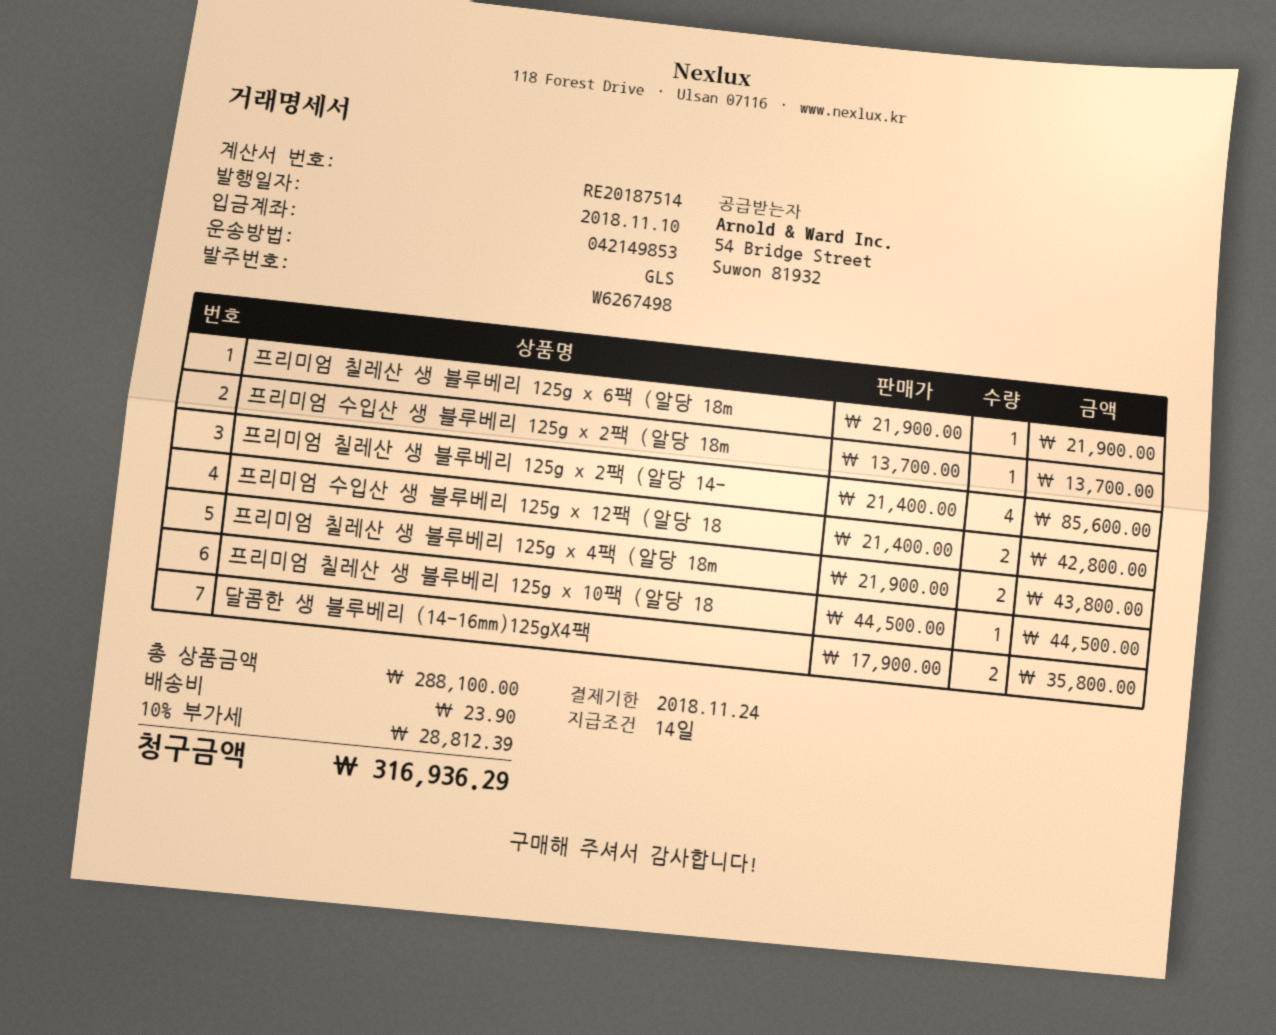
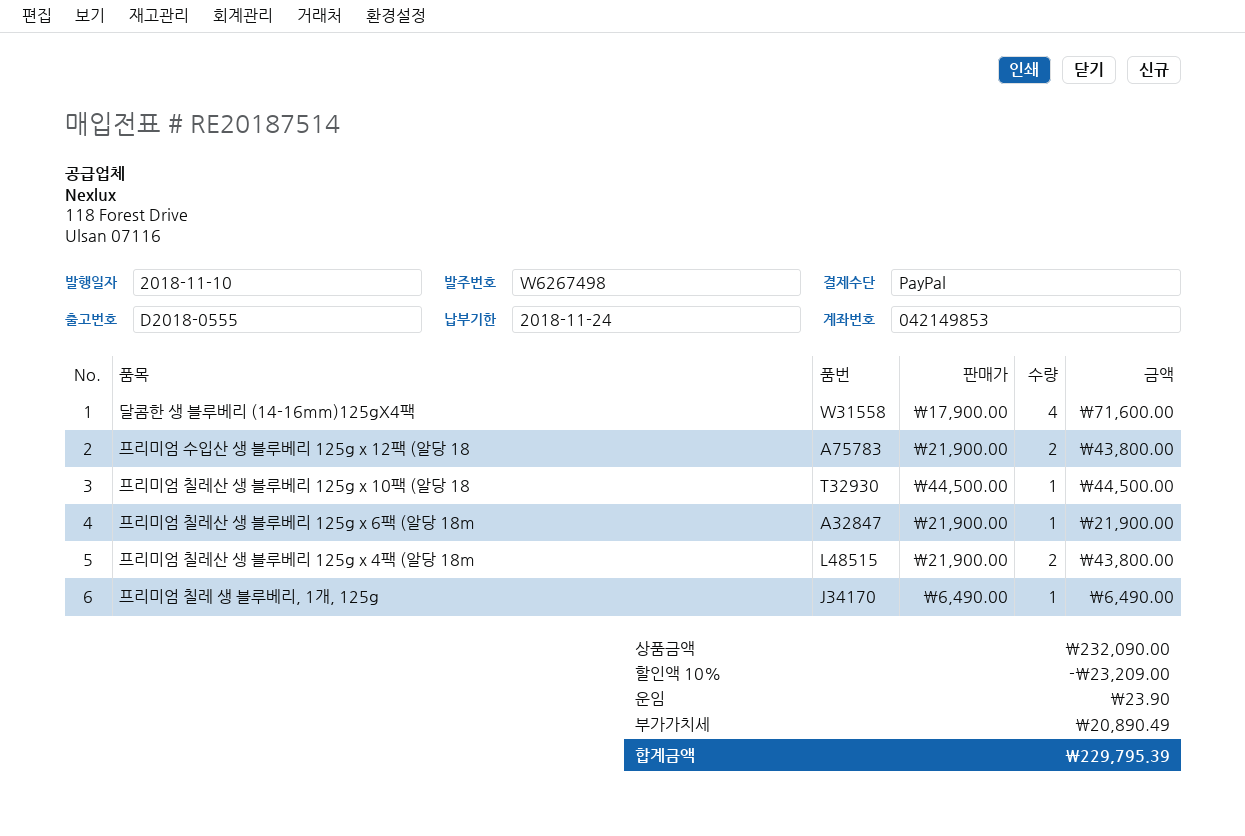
프리미엄 수입산 생 블루베리 125g x 2팩 (알당 18m: 1 x 13700.00 = 13700.00 -> none
프리미엄 칠레산 생 블루베리 125g x 2팩 (알당 14-: 4 x 21400.00 = 85600.00 -> none
프리미엄 수입산 생 블루베리 125g x 12팩 (알당 18: 2 x 21400.00 = 42800.00 -> 2 x 21900.00 = 43800.00
달콤한 생 블루베리 (14-16mm)125gX4팩: 2 x 17900.00 = 35800.00 -> 4 x 17900.00 = 71600.00
프리미엄 칠레 생 블루베리, 1개, 125g: none -> 1 x 6490.00 = 6490.00
subtotal: 288100.00 -> 232090.00
discount: none -> 10% = 23209.00
tax: 28812.39 -> 20890.49
total: 316936.29 -> 229795.39

